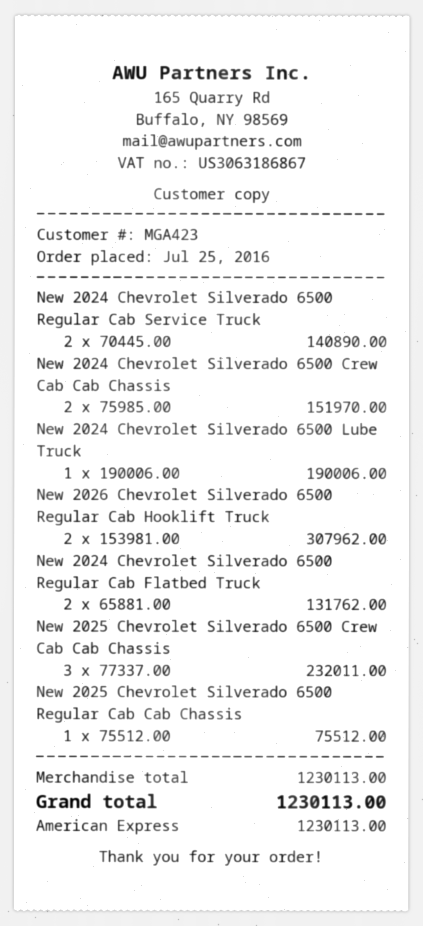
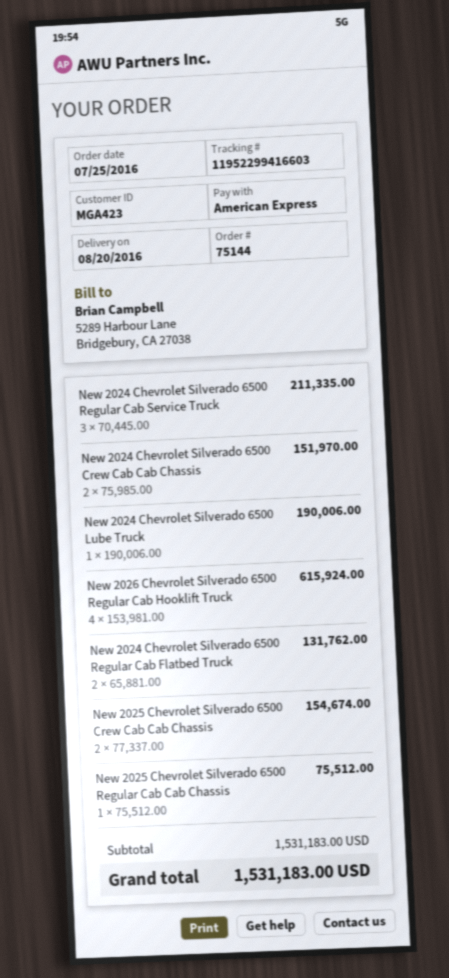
New 2024 Chevrolet Silverado 6500 Regular Cab Service Truck: 2 x 70445.00 = 140890.00 -> 3 x 70445.00 = 211335.00
New 2026 Chevrolet Silverado 6500 Regular Cab Hooklift Truck: 2 x 153981.00 = 307962.00 -> 4 x 153981.00 = 615924.00
New 2025 Chevrolet Silverado 6500 Crew Cab Cab Chassis: 3 x 77337.00 = 232011.00 -> 2 x 77337.00 = 154674.00
subtotal: 1230113.00 -> 1531183.00
total: 1230113.00 -> 1531183.00

